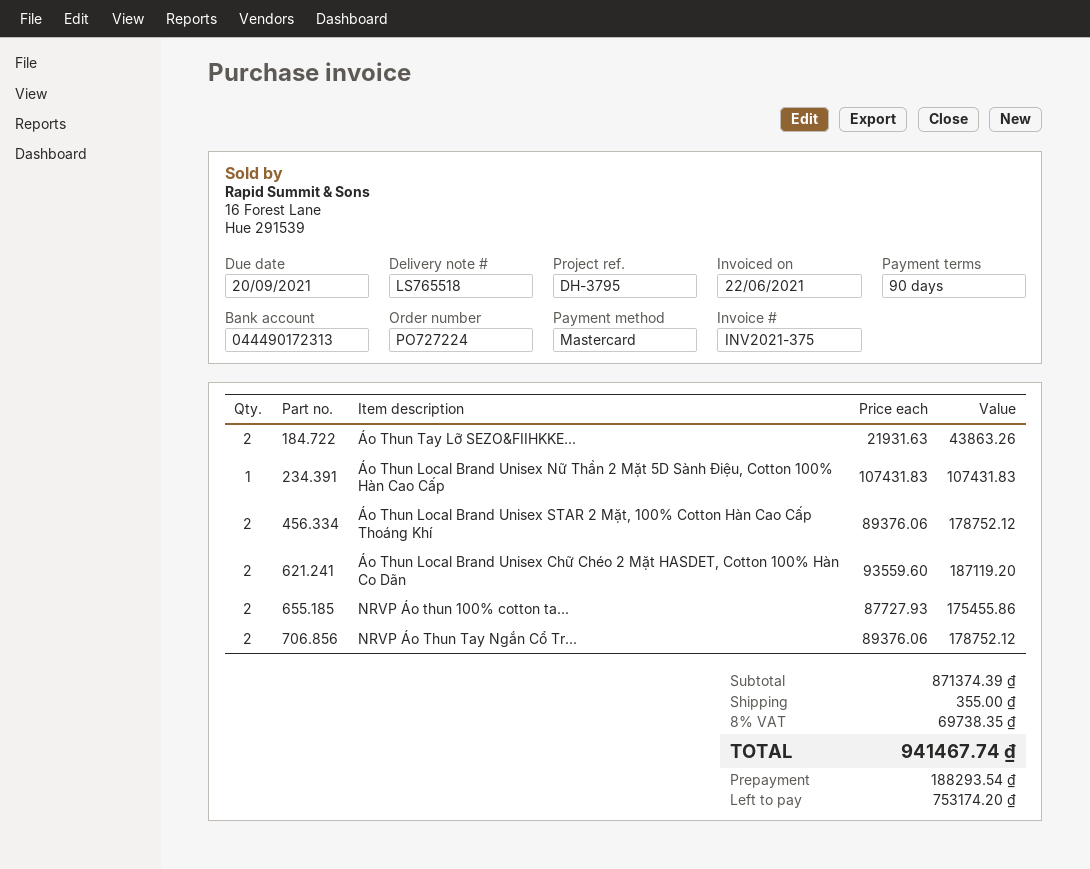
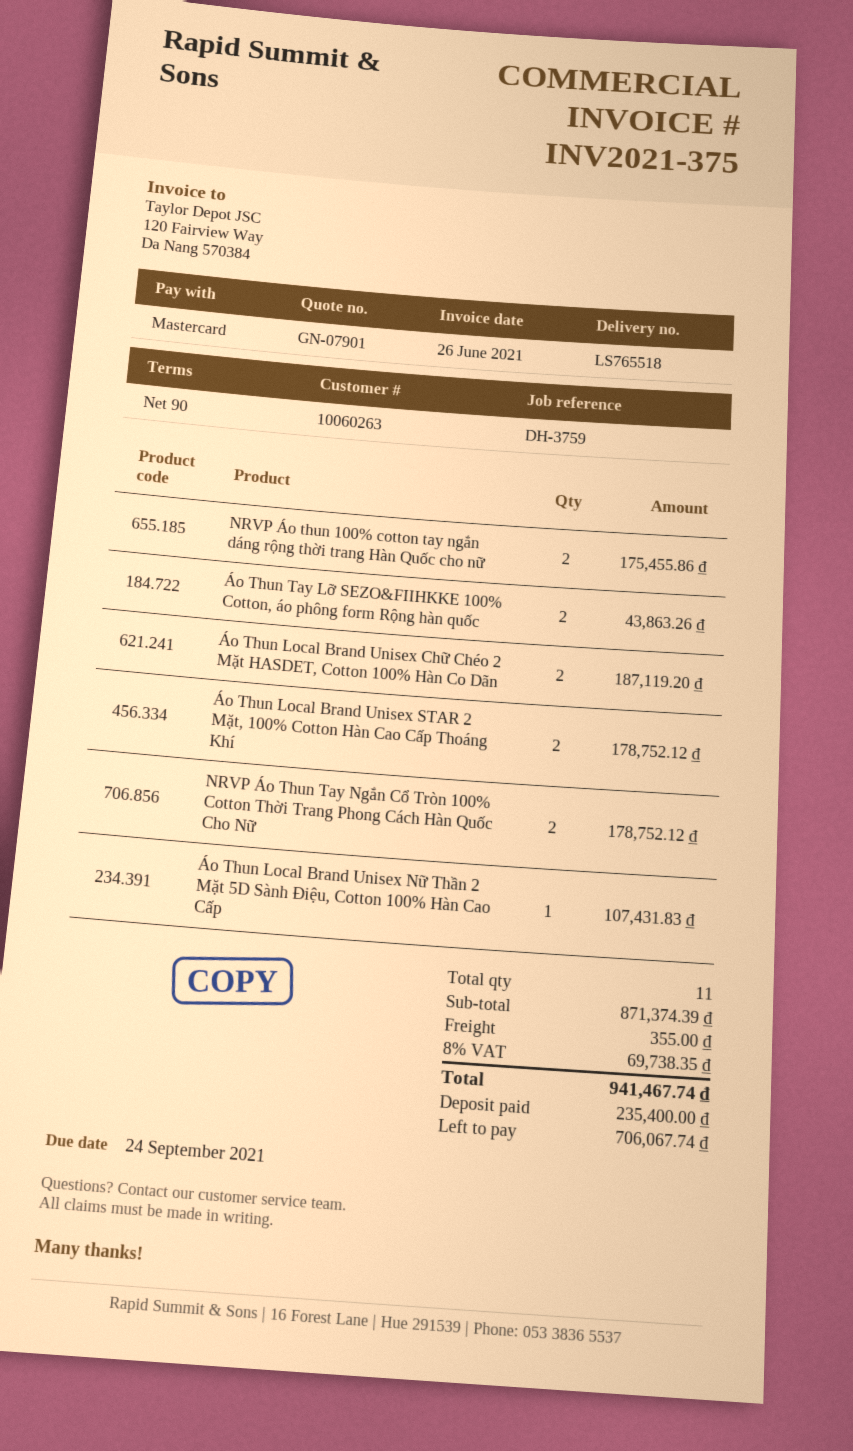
invoice date: 2021-06-22 -> 2021-06-26
due date: 2021-09-20 -> 2021-09-24
reference: DH-3795 -> DH-3759
deposit: 188293.54 -> 235400.00
balance: 753174.20 -> 706067.74

